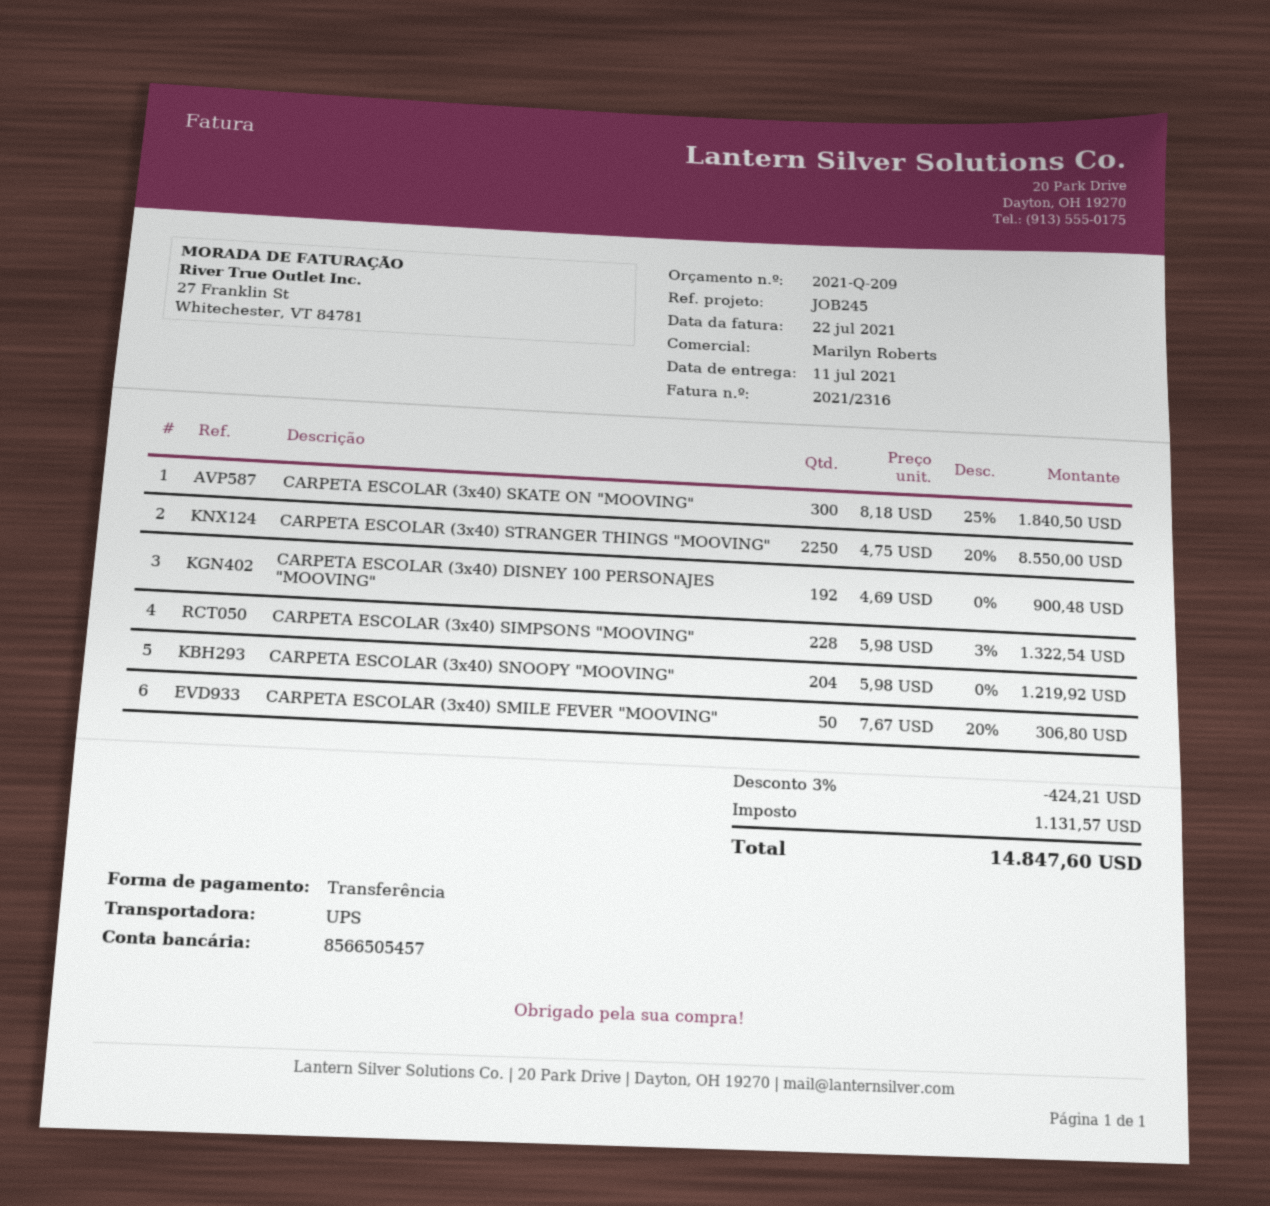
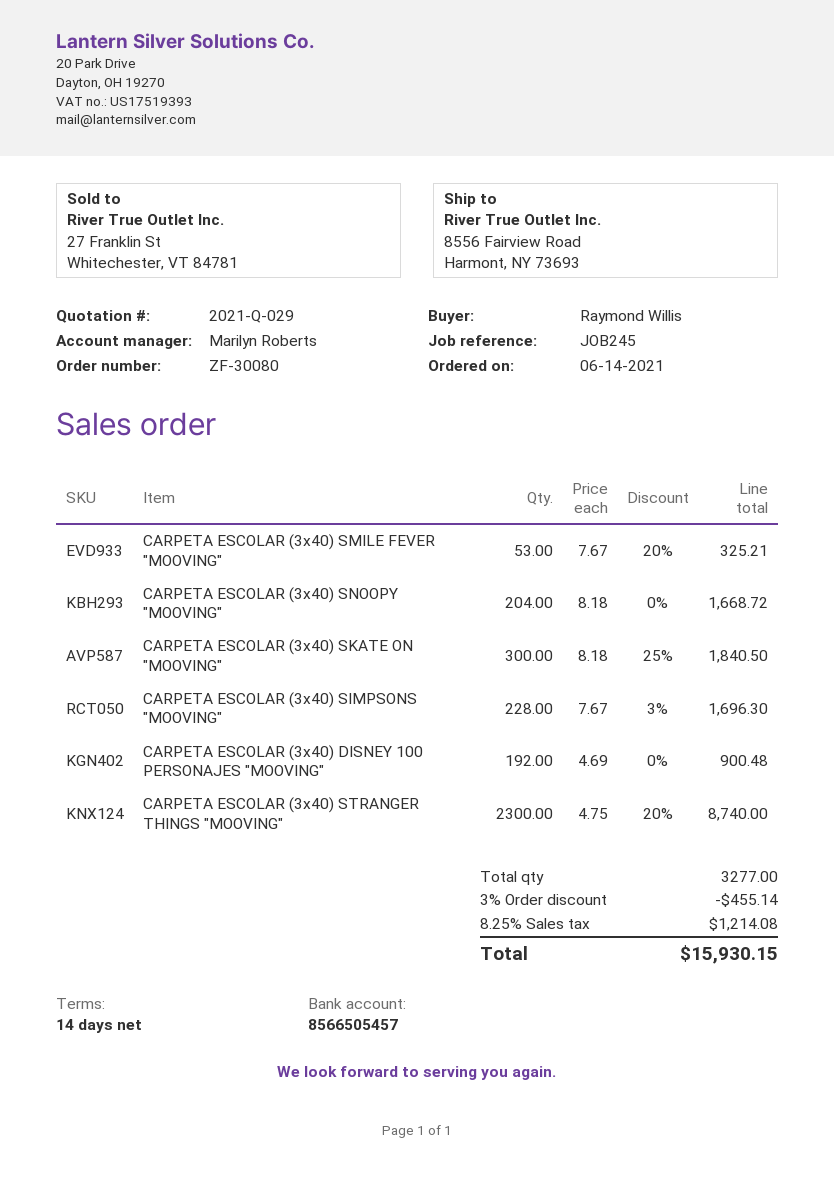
quote number: 2021-Q-209 -> 2021-Q-029
CARPETA ESCOLAR (3x40) STRANGER THINGS "MOOVING": 2250 x 4.75 - 20% = 8550.00 -> 2300 x 4.75 - 20% = 8740.00
CARPETA ESCOLAR (3x40) SIMPSONS "MOOVING": 228 x 5.98 - 3% = 1322.54 -> 228 x 7.67 - 3% = 1696.30
CARPETA ESCOLAR (3x40) SNOOPY "MOOVING": 204 x 5.98 = 1219.92 -> 204 x 8.18 = 1668.72
CARPETA ESCOLAR (3x40) SMILE FEVER "MOOVING": 50 x 7.67 - 20% = 306.80 -> 53 x 7.67 - 20% = 325.21
discount: 3% = 424.21 -> 3% = 455.14
tax: 1131.57 -> 1214.08
total: 14847.60 -> 15930.15

